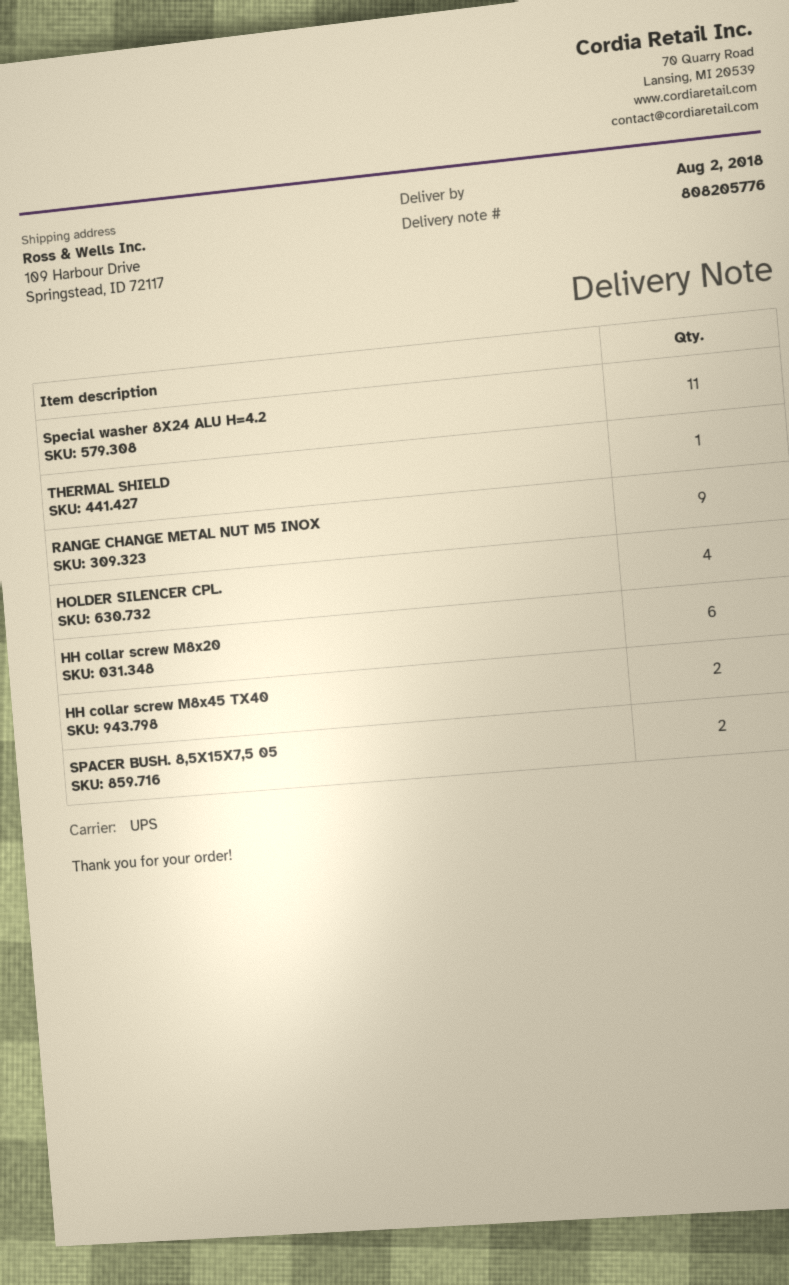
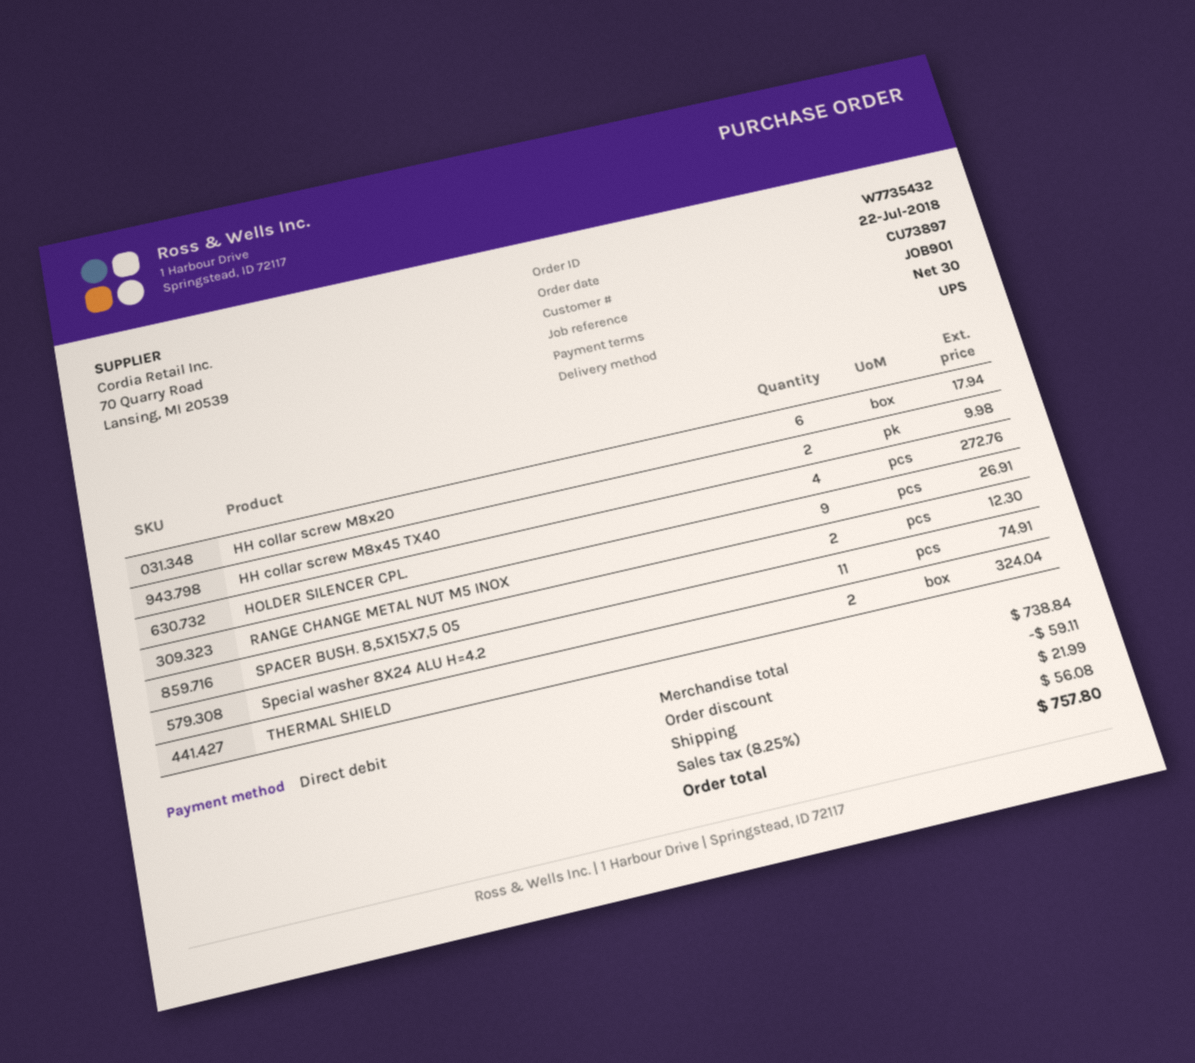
THERMAL SHIELD: 1 -> 2

